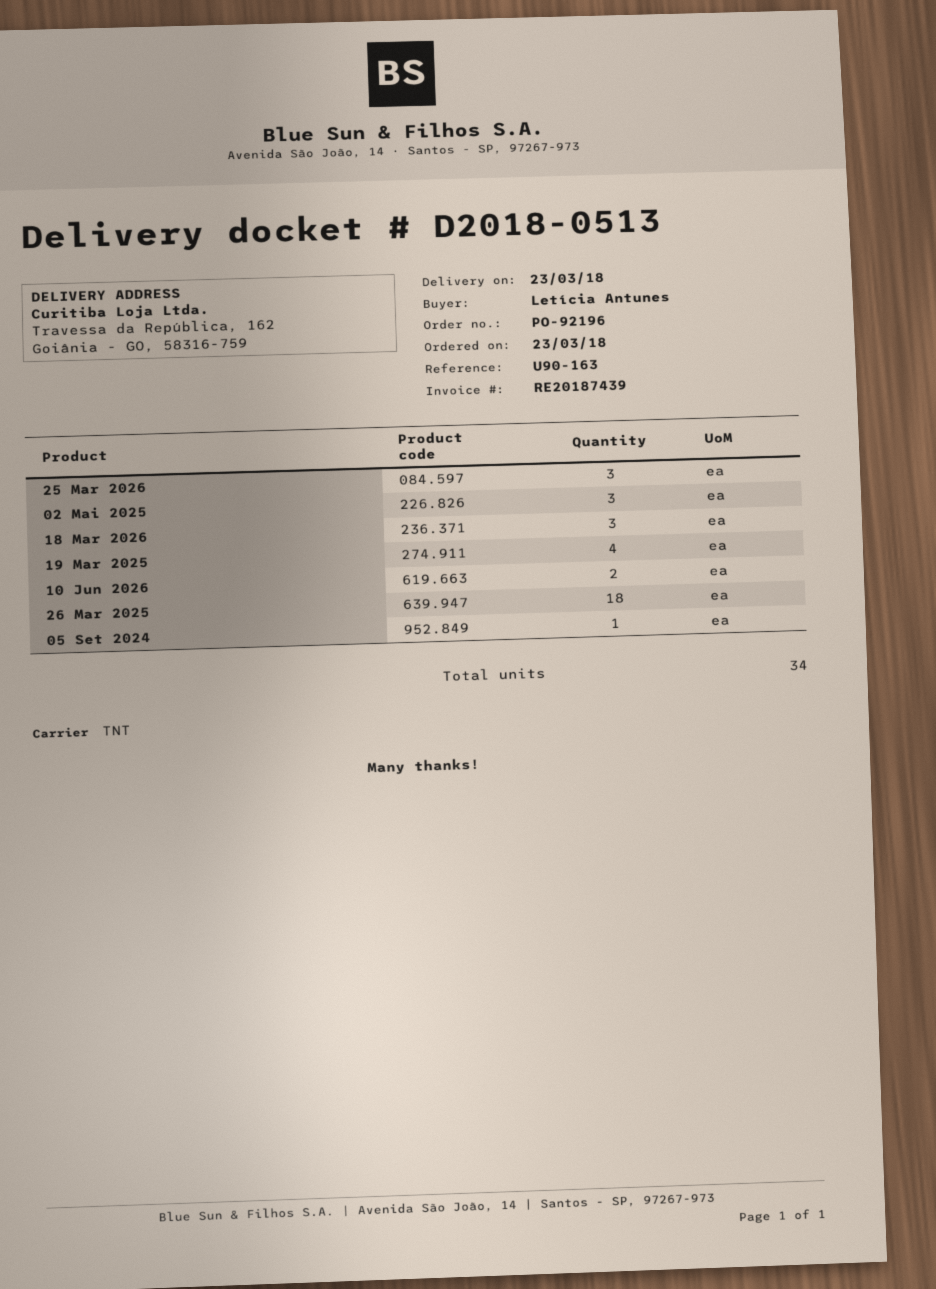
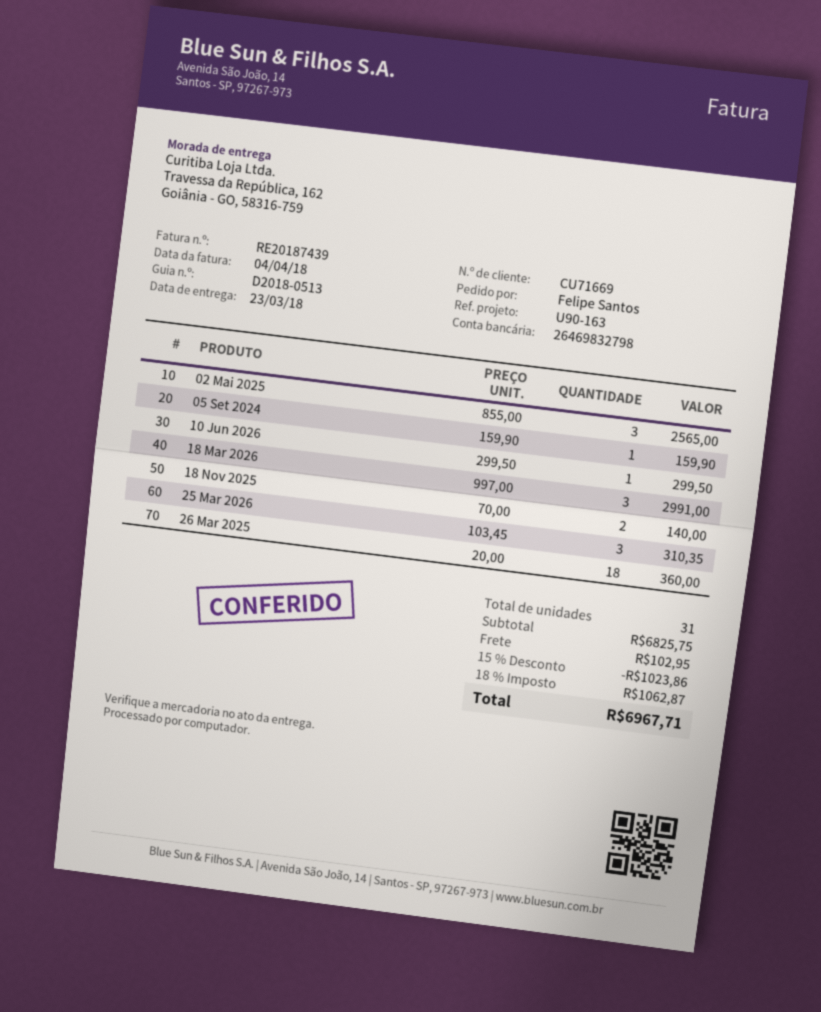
ordered by: Letícia Antunes -> Felipe Santos
19 Mar 2025: 4 -> none
10 Jun 2026: 2 -> 1
18 Nov 2025: none -> 2
total quantity: 34 -> 31

